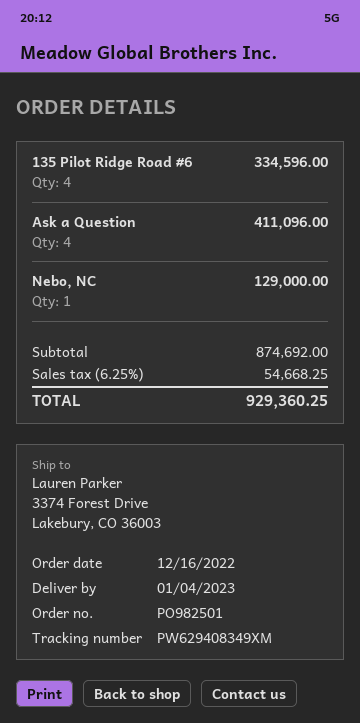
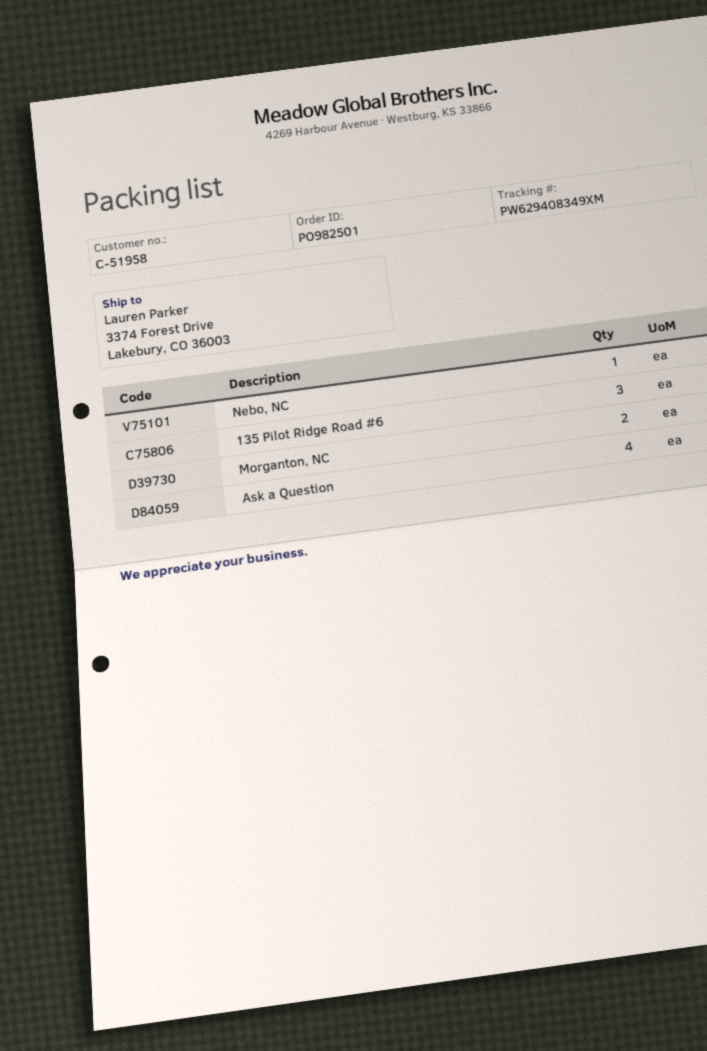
135 Pilot Ridge Road #6: 4 -> 3
Morganton, NC: none -> 2

